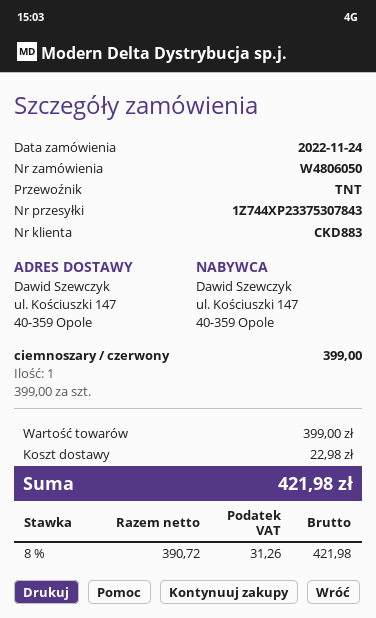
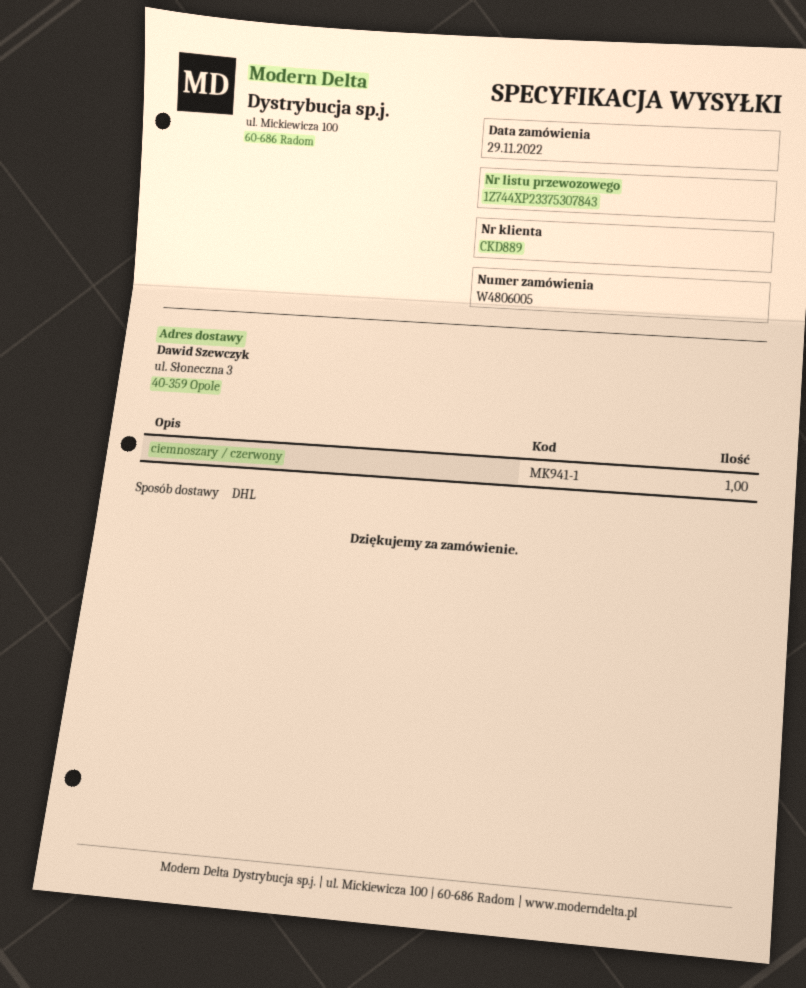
order number: W4806050 -> W4806005
order date: 2022-11-24 -> 2022-11-29
customer number: CKD883 -> CKD889
shipping method: TNT -> DHL
ship to: ul. Kościuszki 147, 40-359 Opole -> ul. Słoneczna 3, 40-359 Opole

